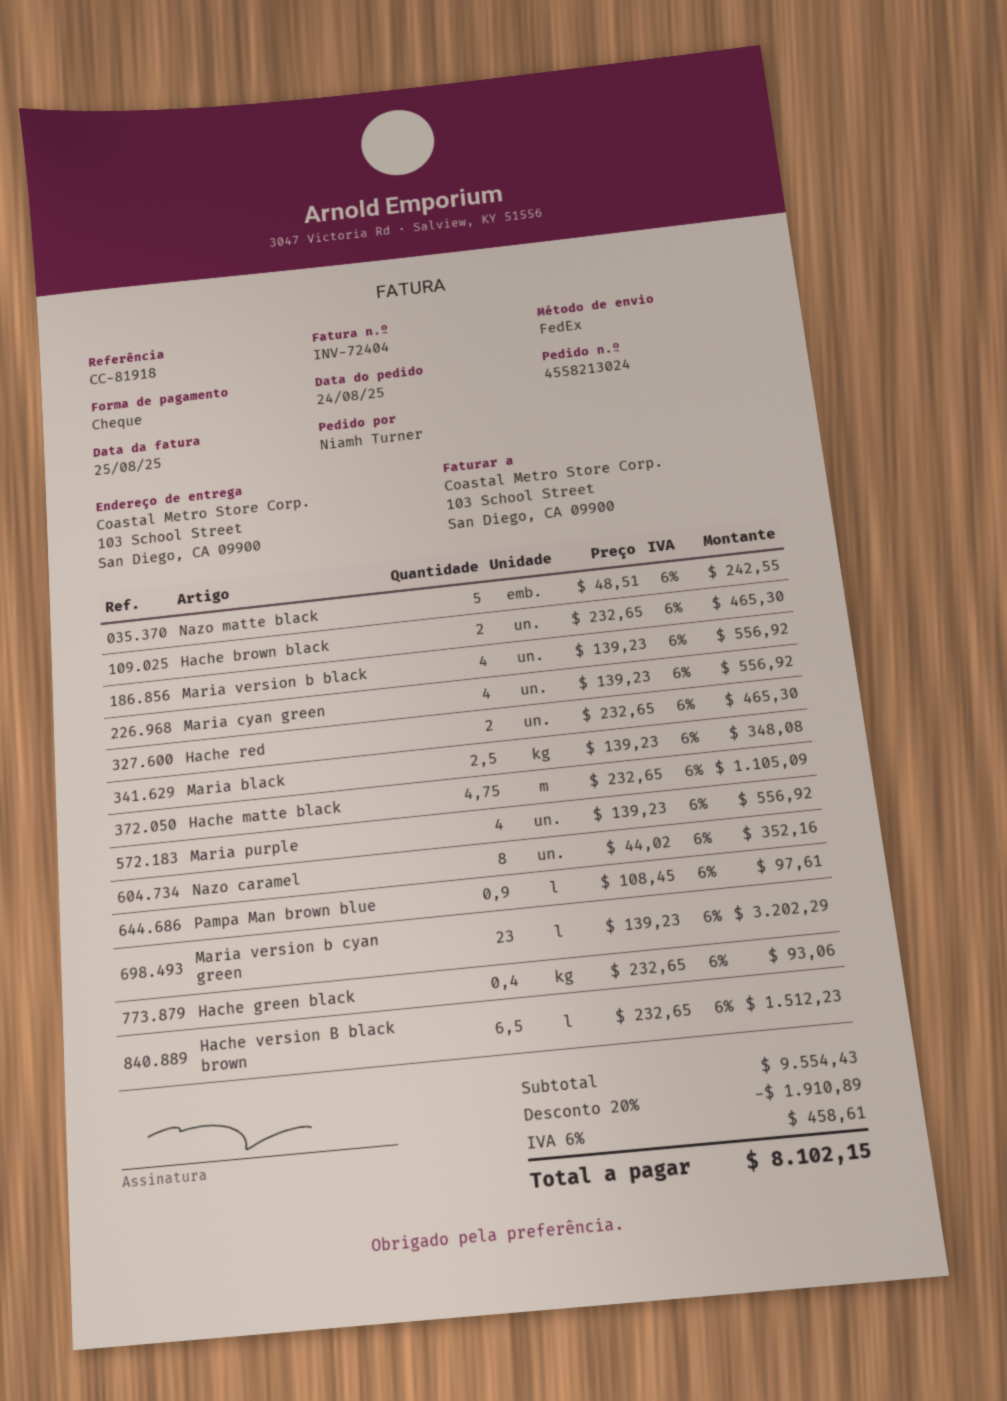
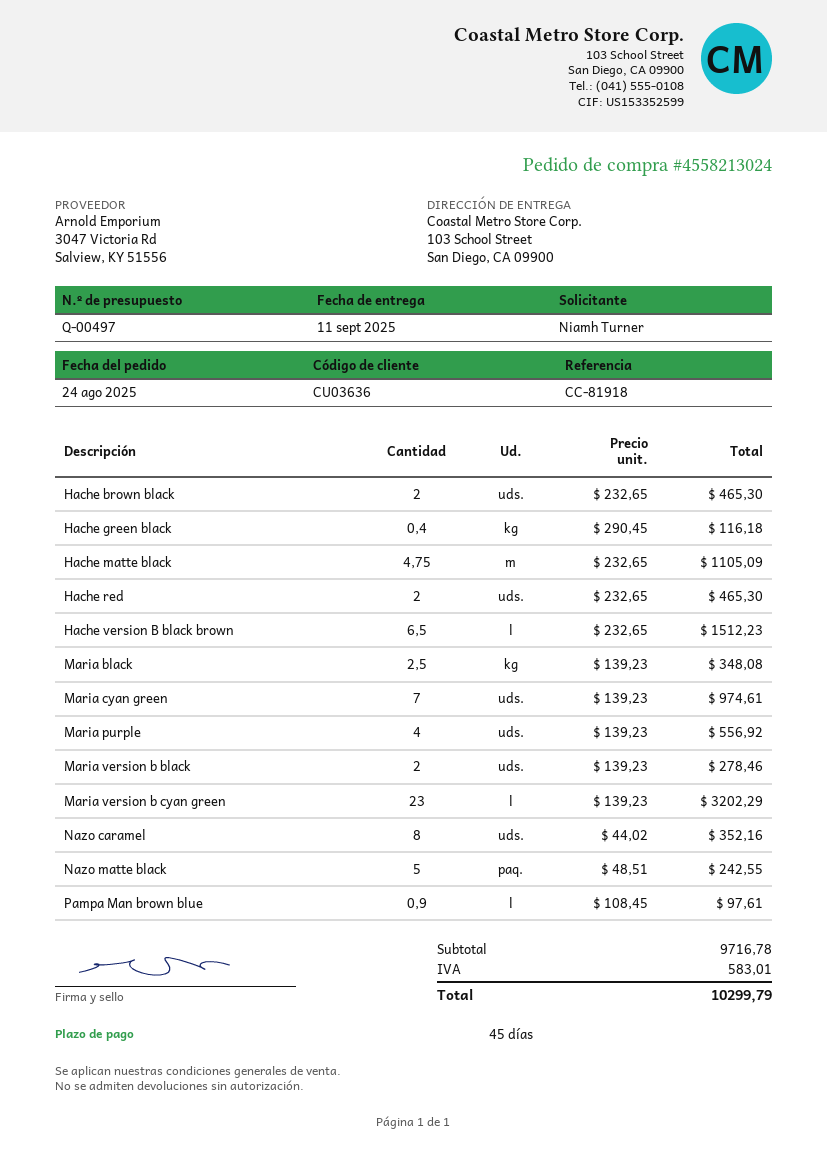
Maria version b black: 4 x 139.23 = 556.92 -> 2 x 139.23 = 278.46
Maria cyan green: 4 x 139.23 = 556.92 -> 7 x 139.23 = 974.61
Hache green black: 0.4 x 232.65 = 93.06 -> 0.4 x 290.45 = 116.18
subtotal: 9554.43 -> 9716.78
discount: 20% = 1910.89 -> none
tax: 458.61 -> 583.01
total: 8102.15 -> 10299.79

